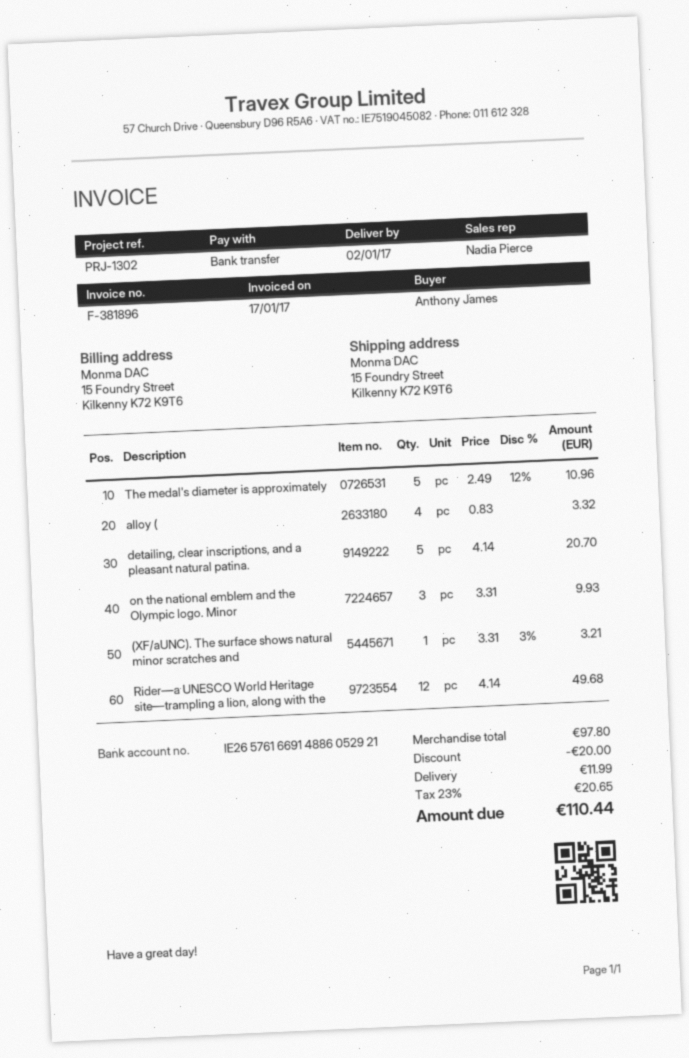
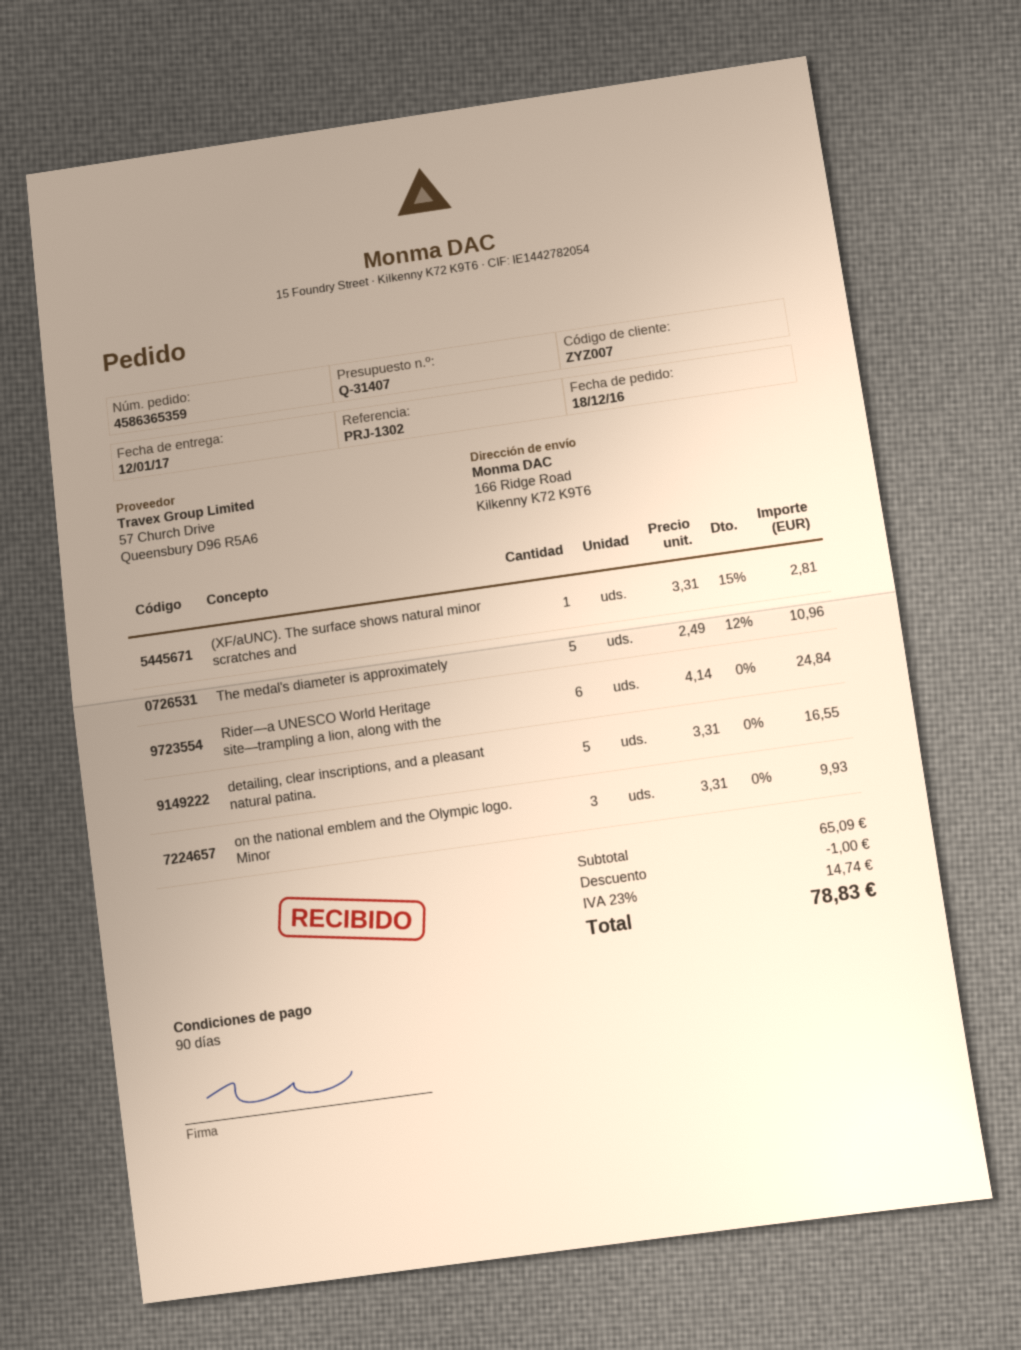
delivery date: 2017-01-02 -> 2017-01-12
ship to: 15 Foundry Street, Kilkenny K72 K9T6 -> 166 Ridge Road, Kilkenny K72 K9T6
alloy (: 4 x 0.83 = 3.32 -> none
detailing, clear inscriptions, and a pleasant natural patina.: 5 x 4.14 = 20.70 -> 5 x 3.31 = 16.55
(XF/aUNC). The surface shows natural minor scratches and: 1 x 3.31 - 3% = 3.21 -> 1 x 3.31 - 15% = 2.81
Rider—a UNESCO World Heritage site—trampling a lion, along with the: 12 x 4.14 = 49.68 -> 6 x 4.14 = 24.84
subtotal: 97.80 -> 65.09
discount: 20.00 -> 1.00
shipping: 11.99 -> none
tax: 23% = 20.65 -> 23% = 14.74
total: 110.44 -> 78.83

